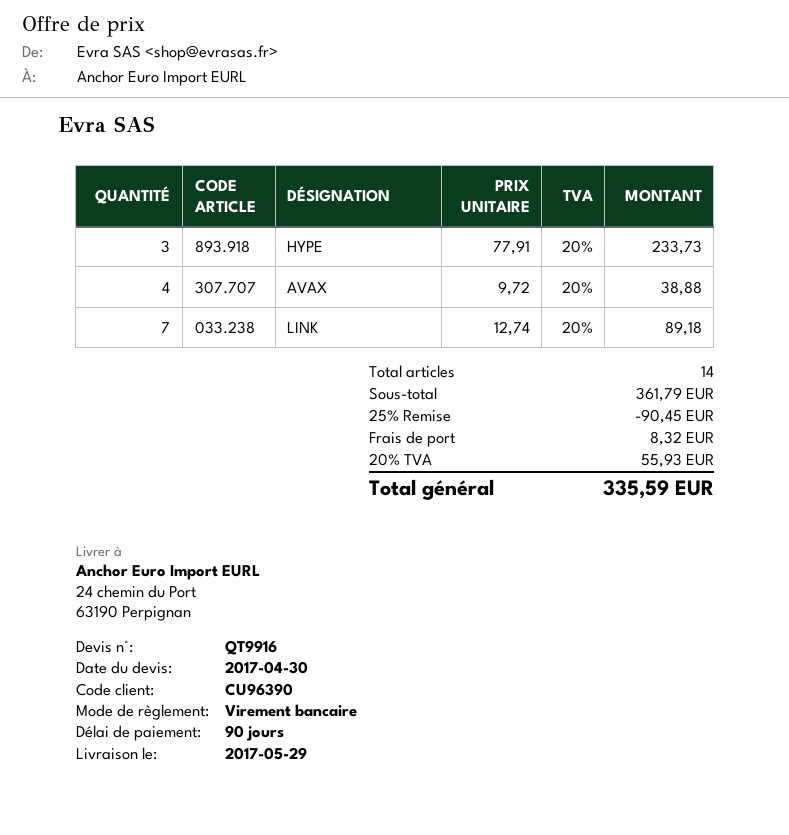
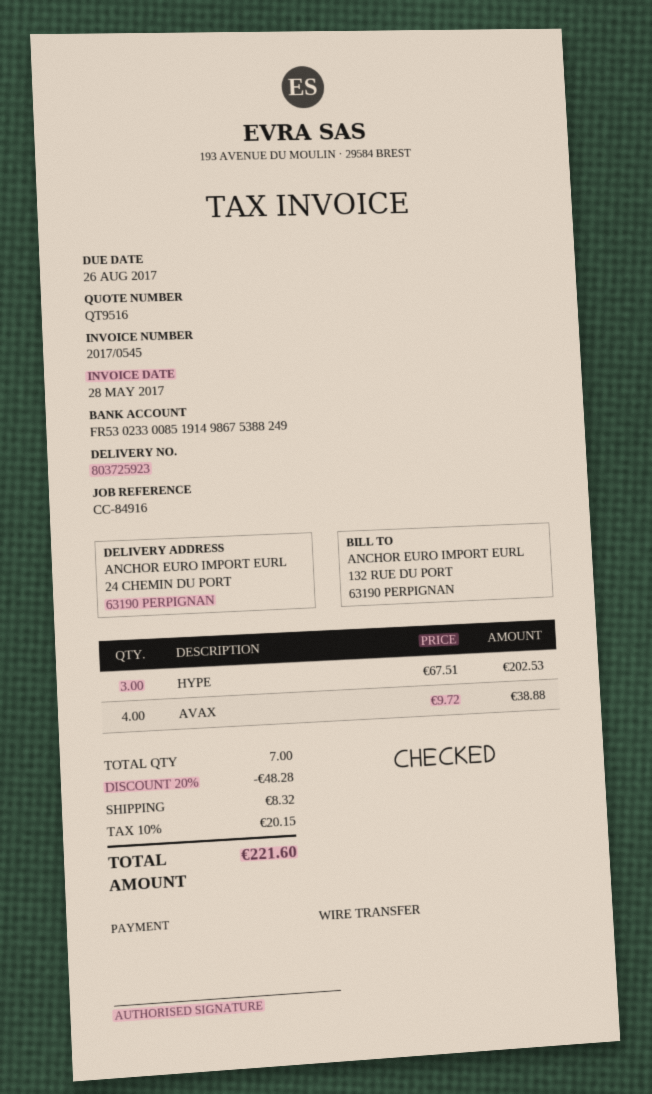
quote number: QT9916 -> QT9516
HYPE: 3 x 77.91 = 233.73 -> 3 x 67.51 = 202.53
LINK: 7 x 12.74 = 89.18 -> none
total quantity: 14 -> 7
discount: 25% = 90.45 -> 20% = 48.28
tax: 20% = 55.93 -> 10% = 20.15
total: 335.59 -> 221.60

